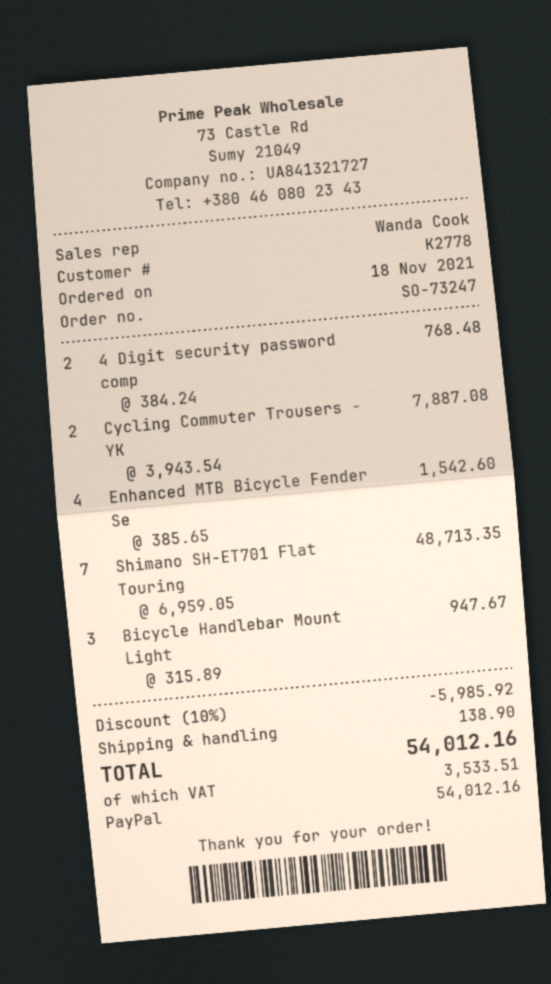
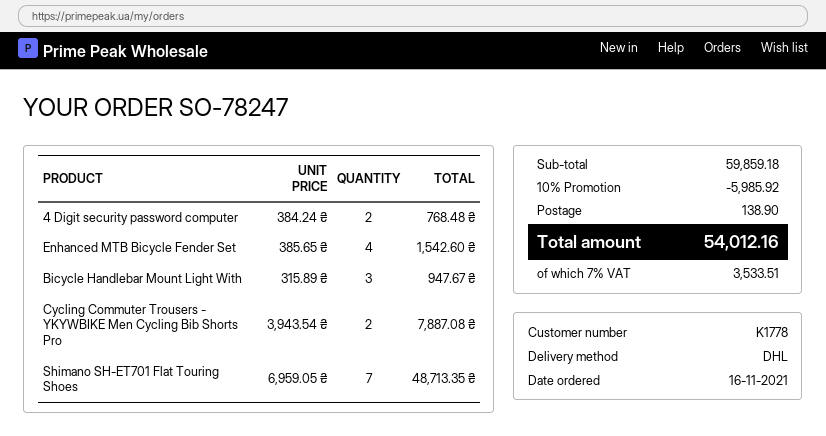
order number: SO-73247 -> SO-78247
order date: 2021-11-18 -> 2021-11-16
customer number: K2778 -> K1778

